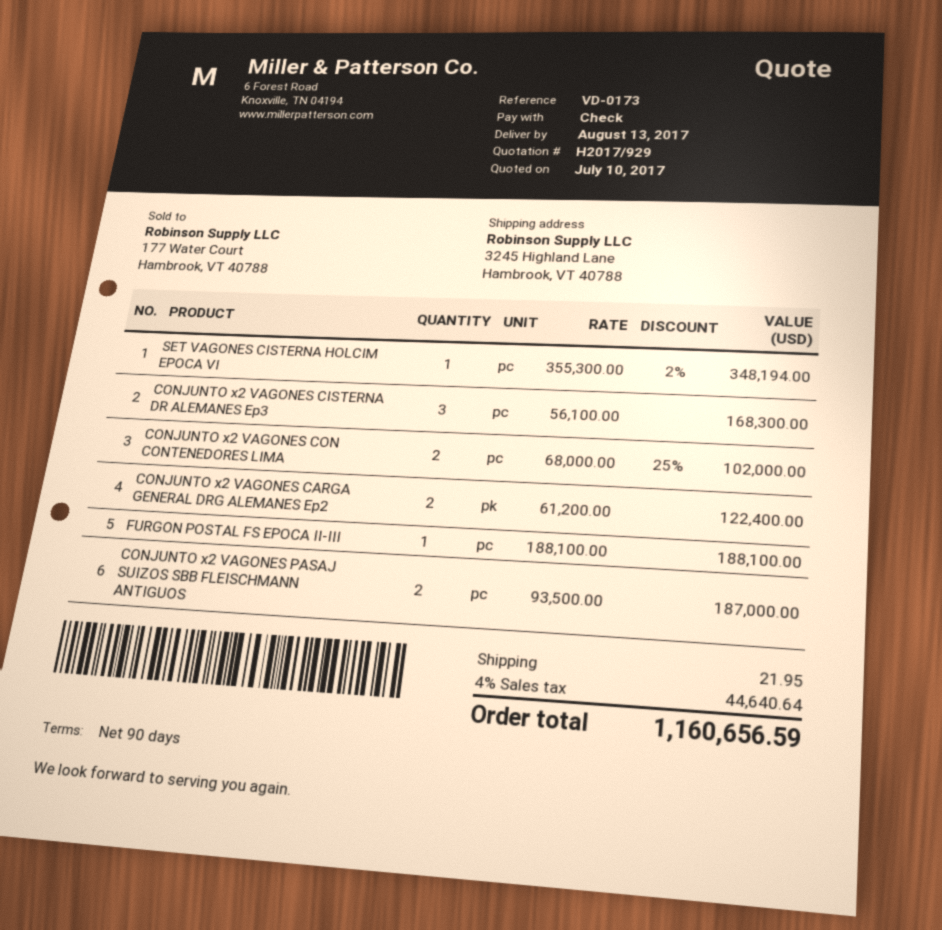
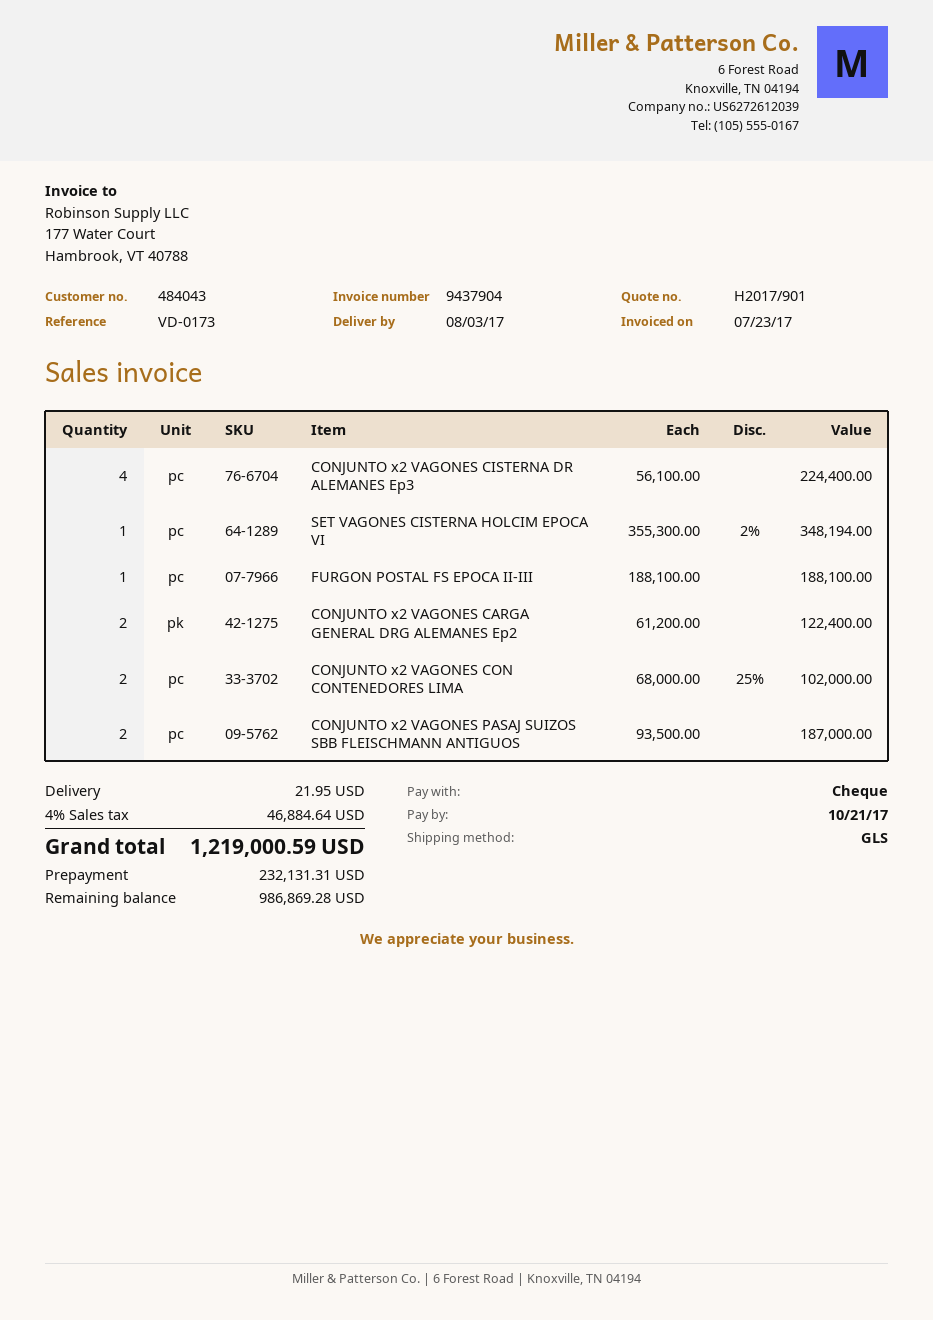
quote number: H2017/929 -> H2017/901
delivery date: 2017-08-13 -> 2017-08-03
CONJUNTO x2 VAGONES CISTERNA DR ALEMANES Ep3: 3 x 56100.00 = 168300.00 -> 4 x 56100.00 = 224400.00
tax: 4% = 44640.64 -> 4% = 46884.64
total: 1160656.59 -> 1219000.59

